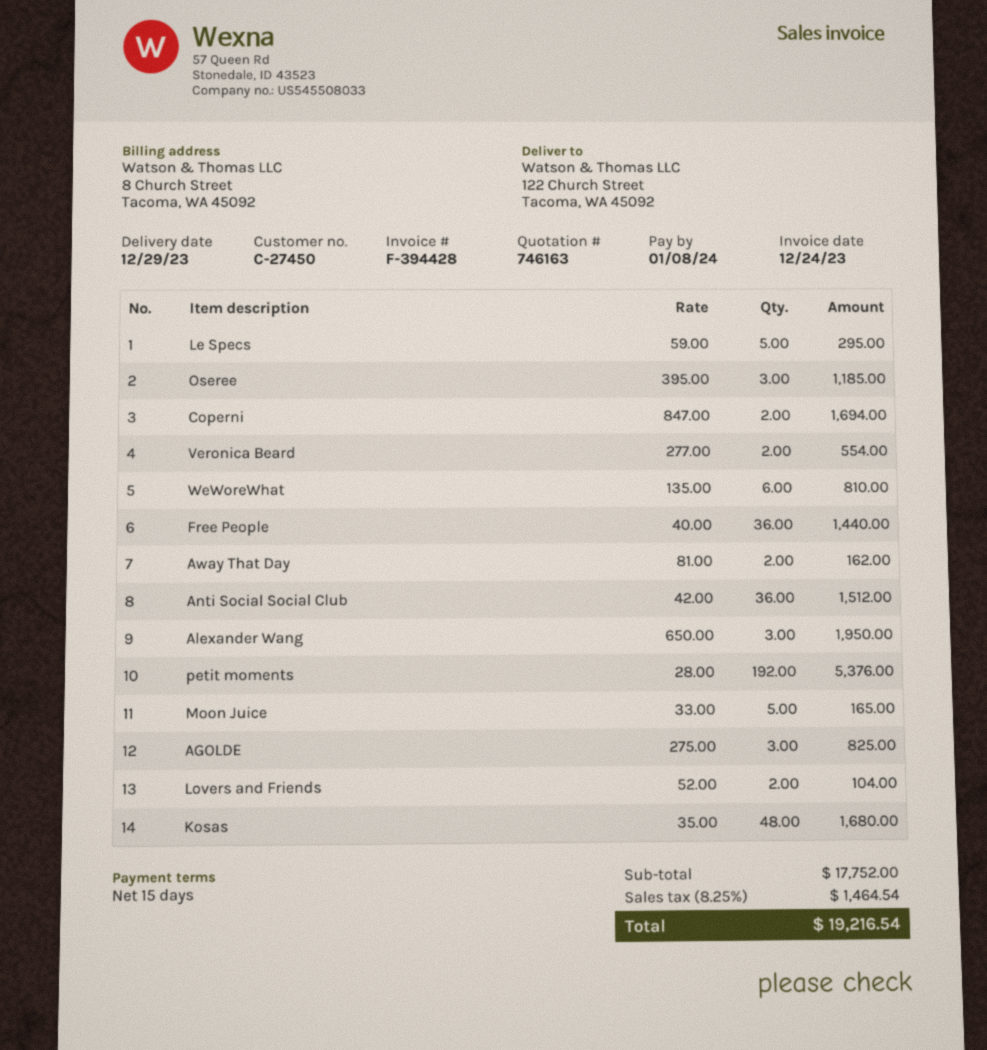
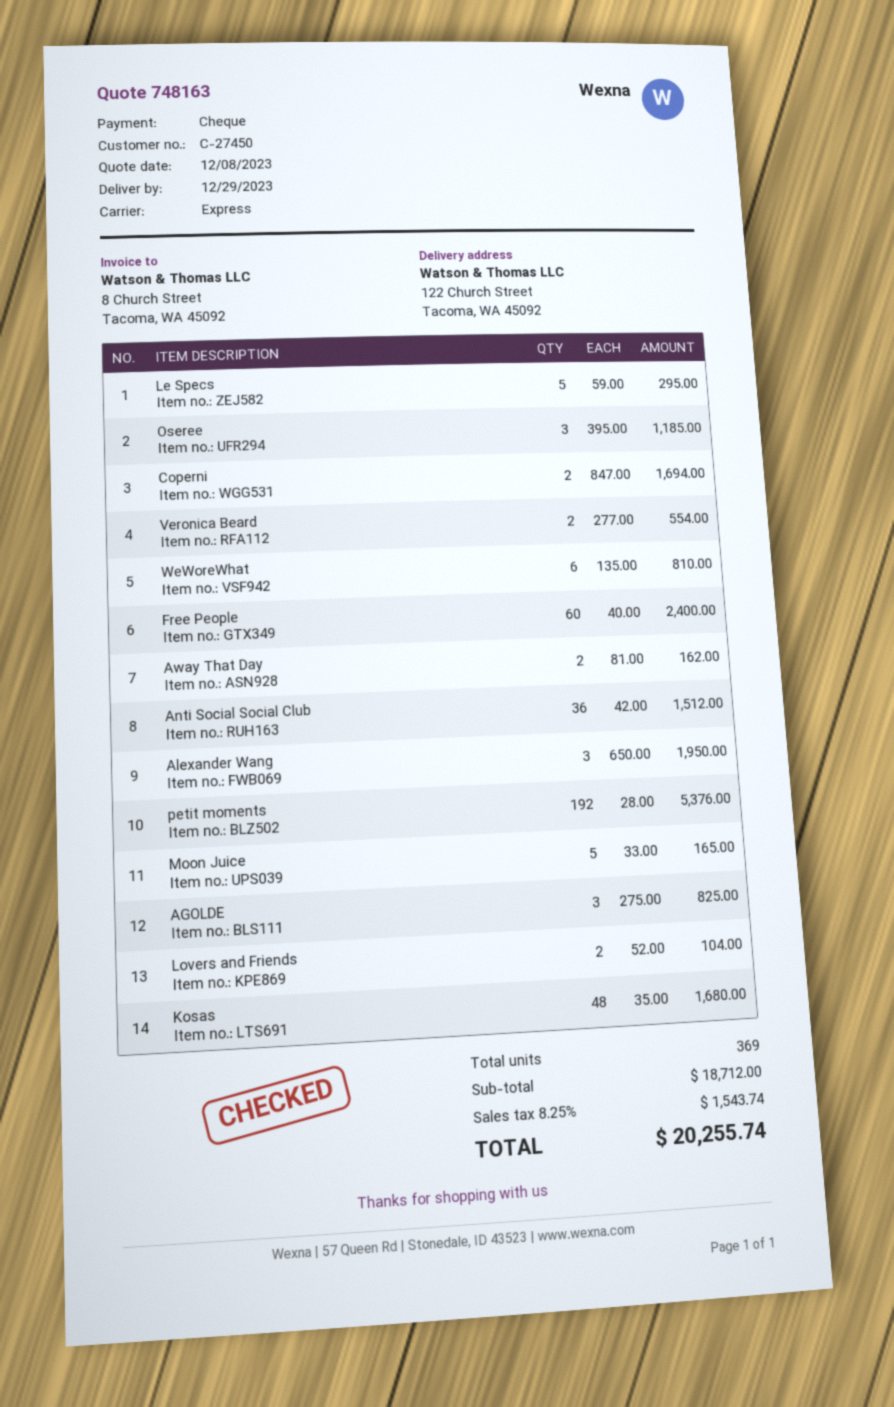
quote number: 746163 -> 748163
Free People: 36 x 40.00 = 1440.00 -> 60 x 40.00 = 2400.00
subtotal: 17752.00 -> 18712.00
tax: 8.25% = 1464.54 -> 8.25% = 1543.74
total: 19216.54 -> 20255.74

